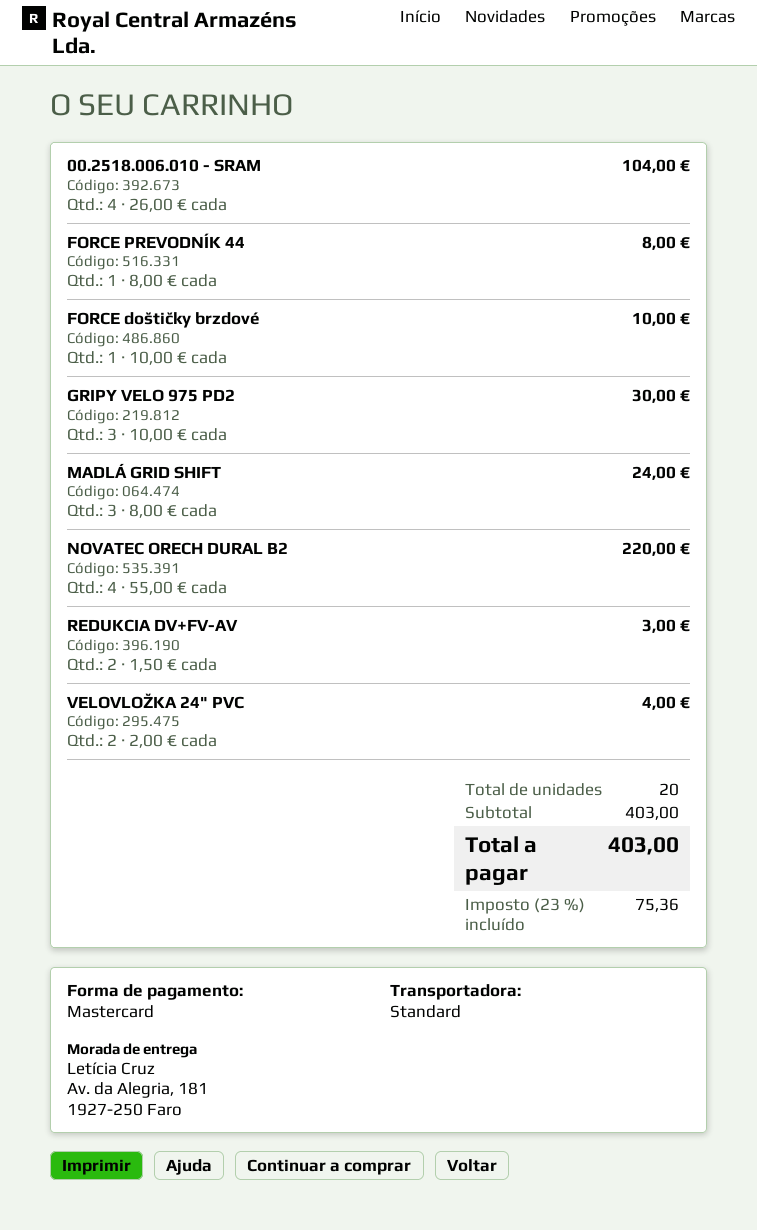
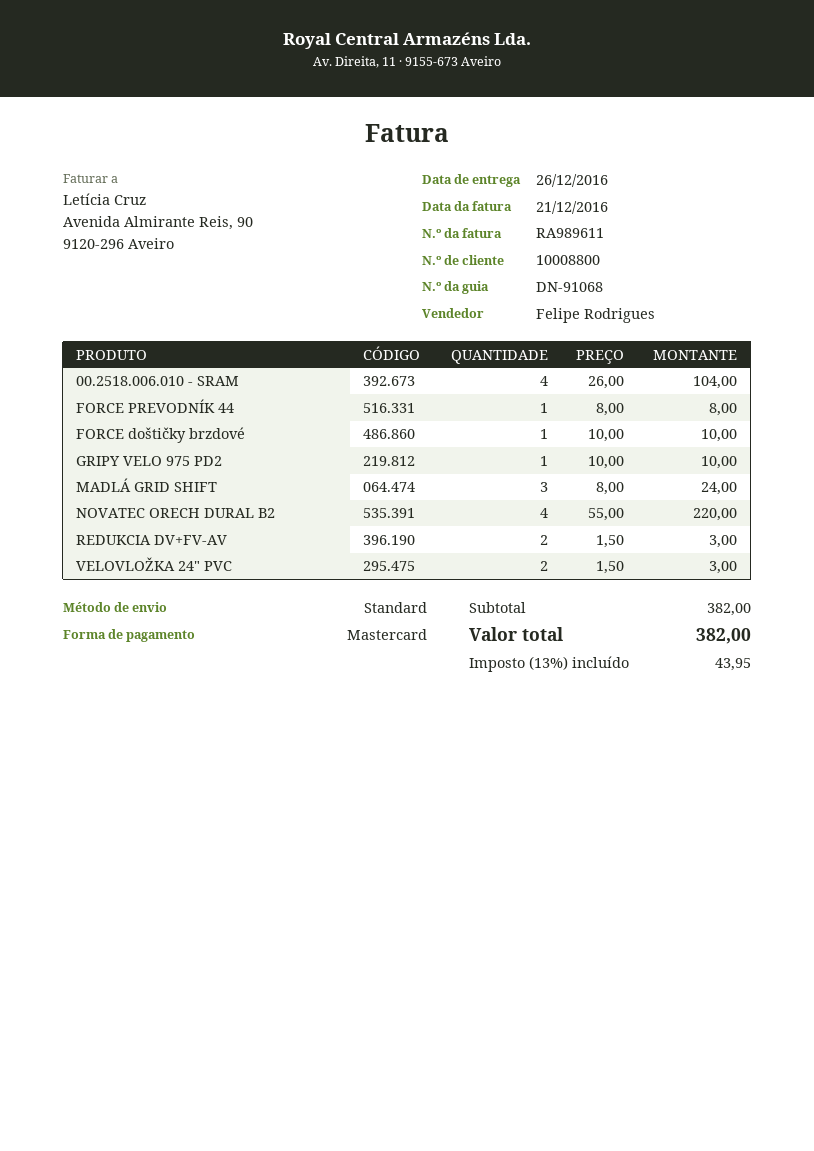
GRIPY VELO 975 PD2: 3 x 10.00 = 30.00 -> 1 x 10.00 = 10.00
VELOVLOŽKA 24" PVC: 2 x 2.00 = 4.00 -> 2 x 1.50 = 3.00
subtotal: 403.00 -> 382.00
tax: 23% = 75.36 -> 13% = 43.95
total: 403.00 -> 382.00

